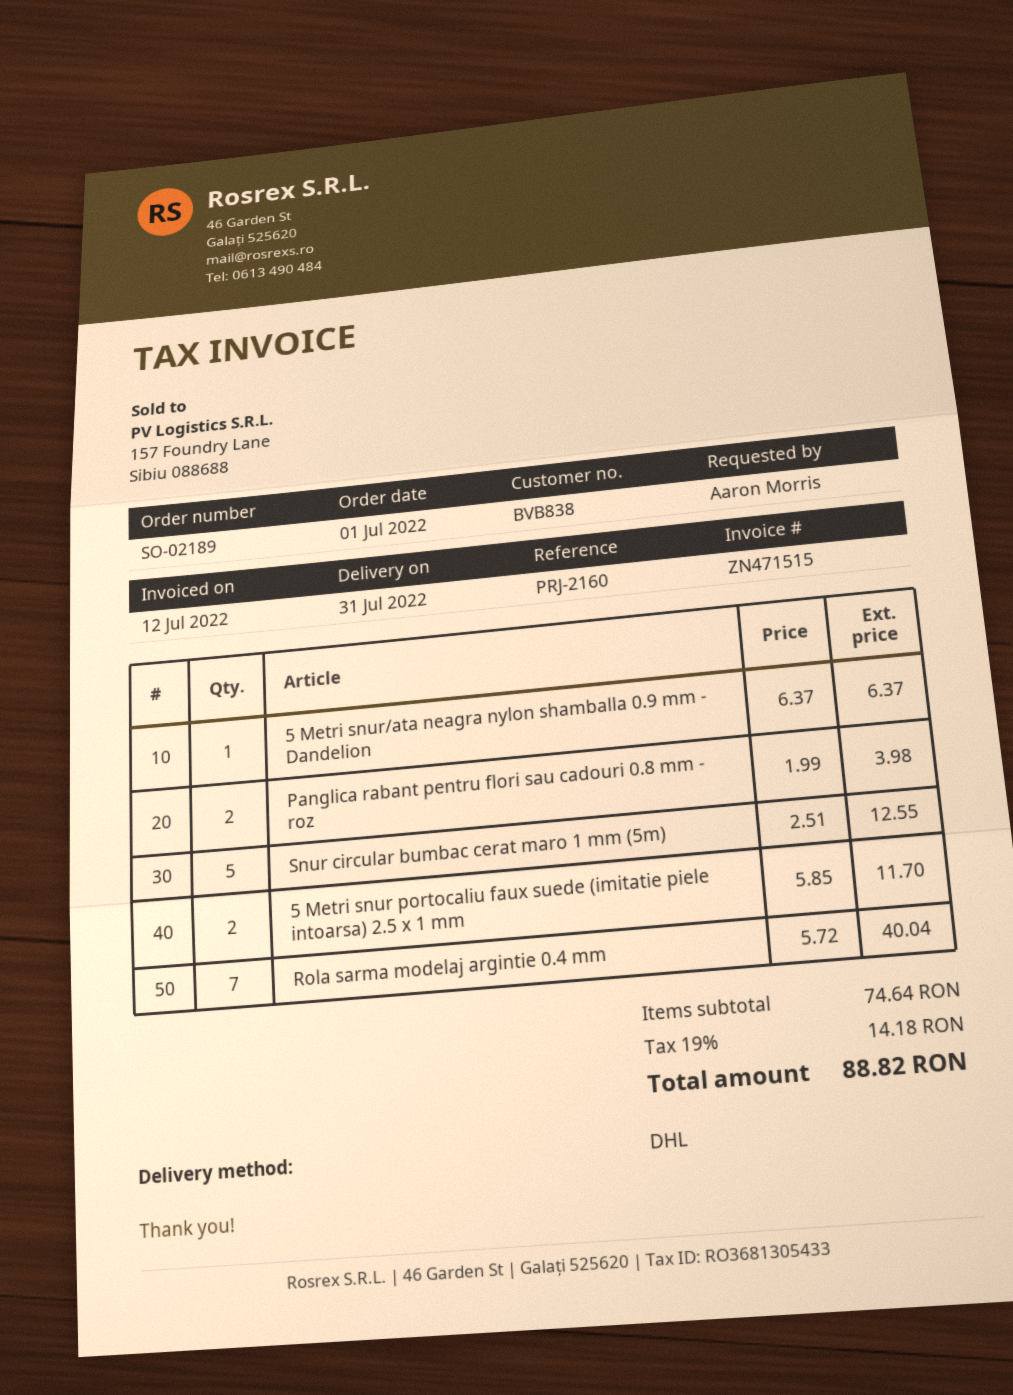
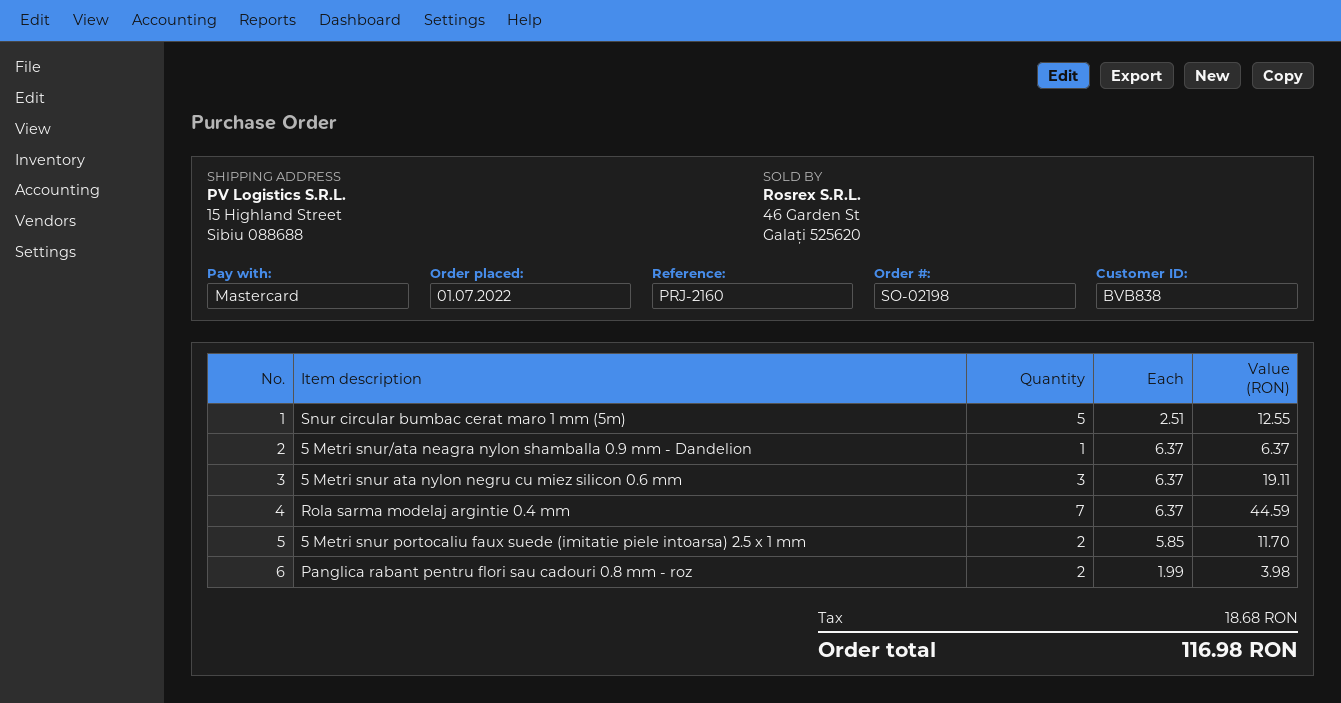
order number: SO-02189 -> SO-02198
Rola sarma modelaj argintie 0.4 mm: 7 x 5.72 = 40.04 -> 7 x 6.37 = 44.59
5 Metri snur ata nylon negru cu miez silicon 0.6 mm: none -> 3 x 6.37 = 19.11
tax: 14.18 -> 18.68
total: 88.82 -> 116.98

